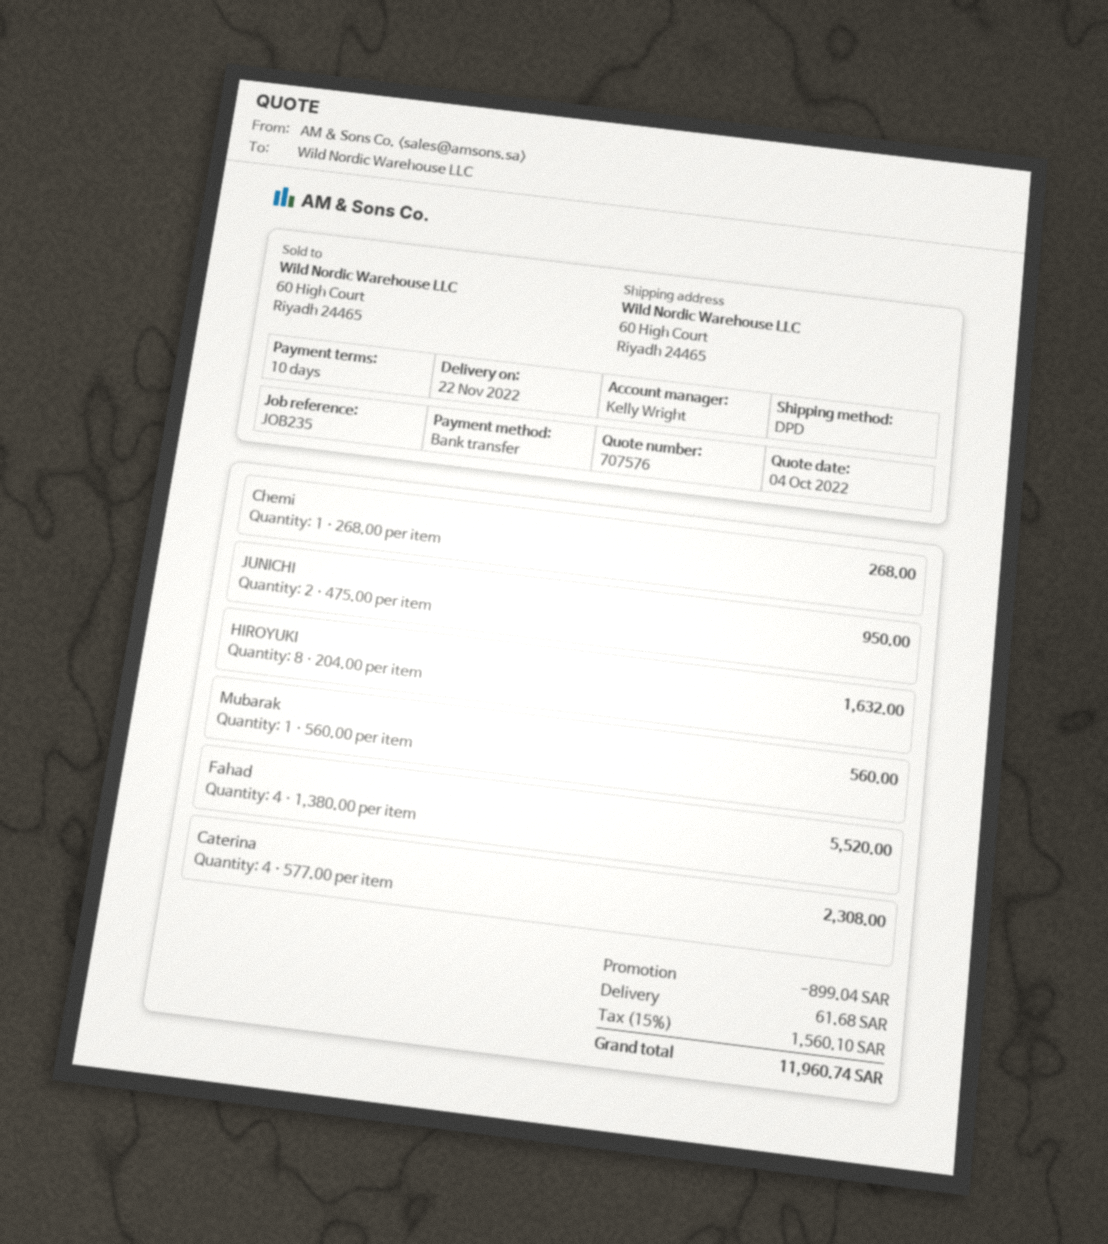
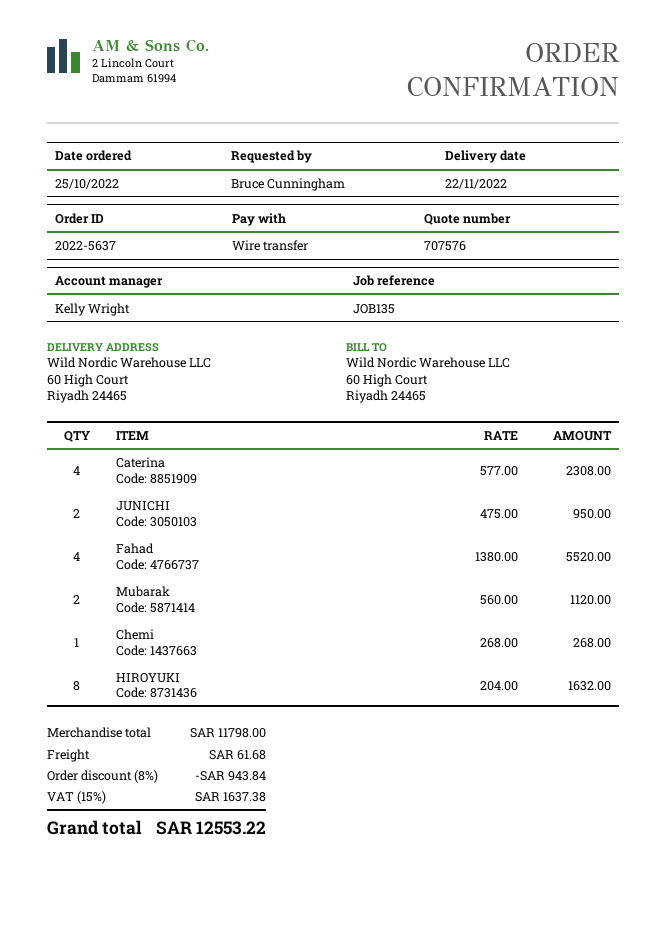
reference: JOB235 -> JOB135
Mubarak: 1 x 560.00 = 560.00 -> 2 x 560.00 = 1120.00
discount: 899.04 -> 943.84
tax: 15% = 1560.10 -> 15% = 1637.38
total: 11960.74 -> 12553.22

